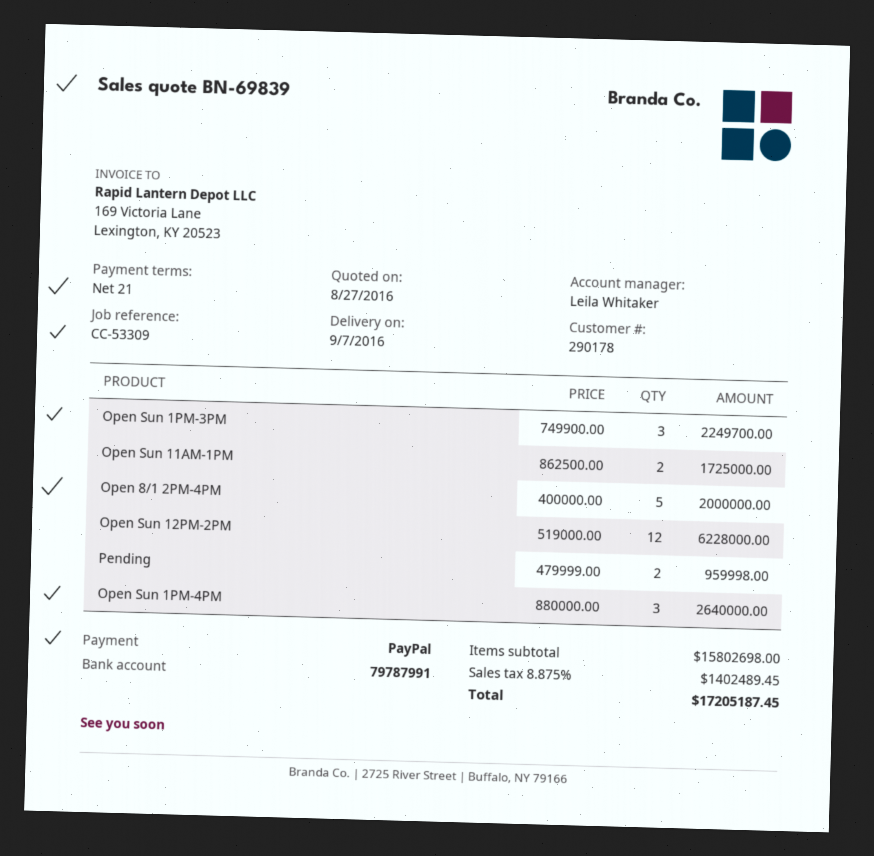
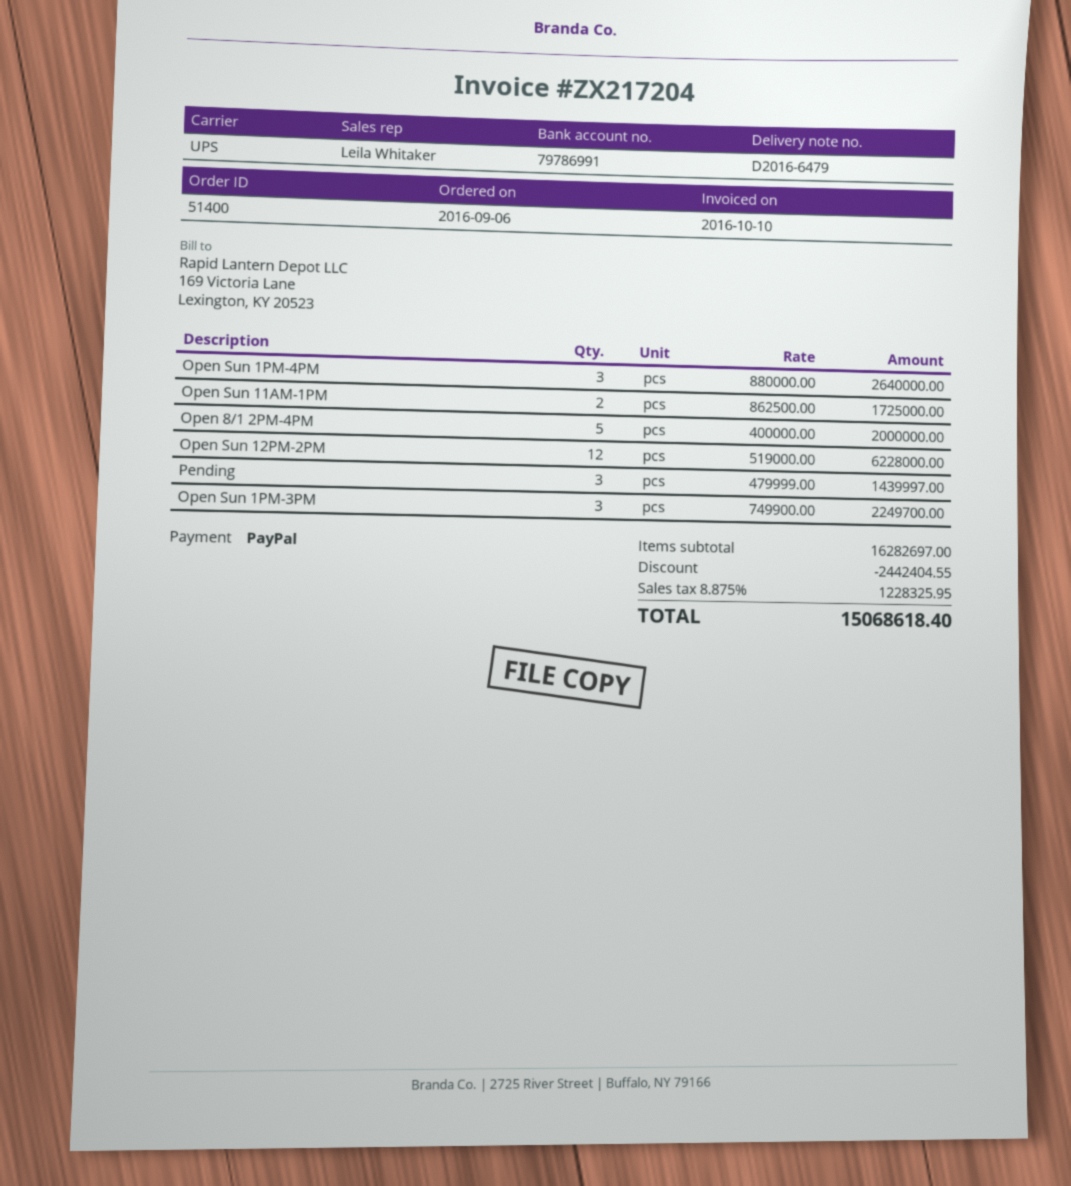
bank account: 79787991 -> 79786991
Pending: 2 x 479999.00 = 959998.00 -> 3 x 479999.00 = 1439997.00
subtotal: 15802698.00 -> 16282697.00
discount: none -> 2442404.55
tax: 8.875% = 1402489.45 -> 8.875% = 1228325.95
total: 17205187.45 -> 15068618.40

